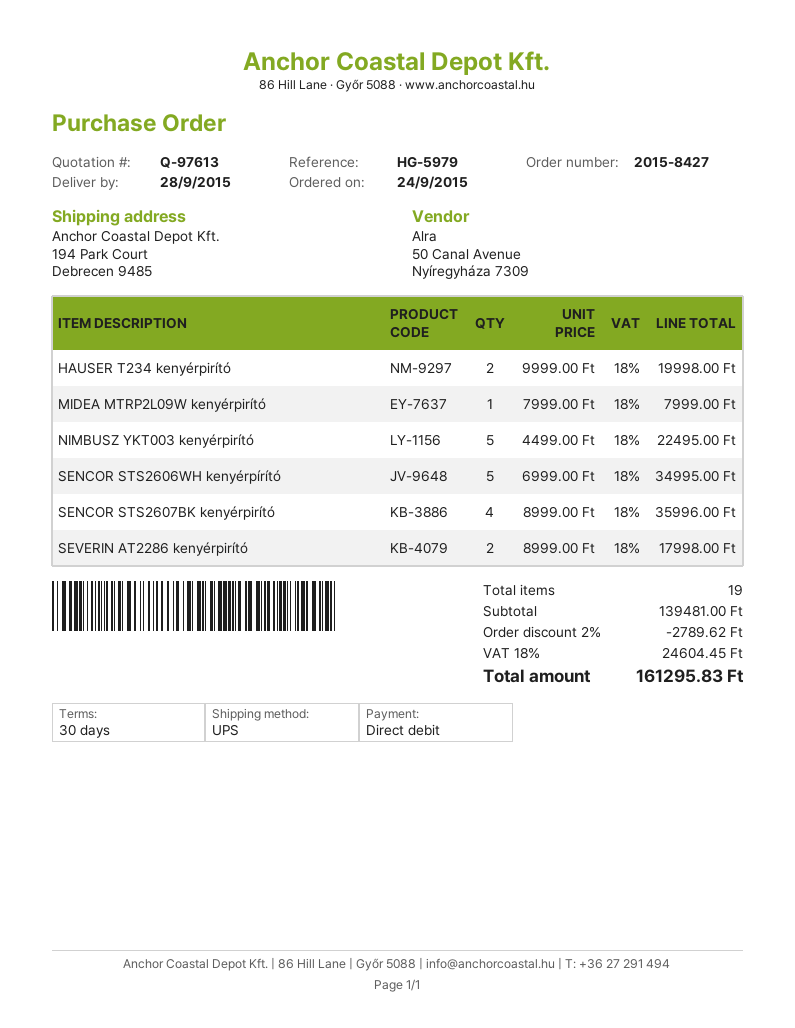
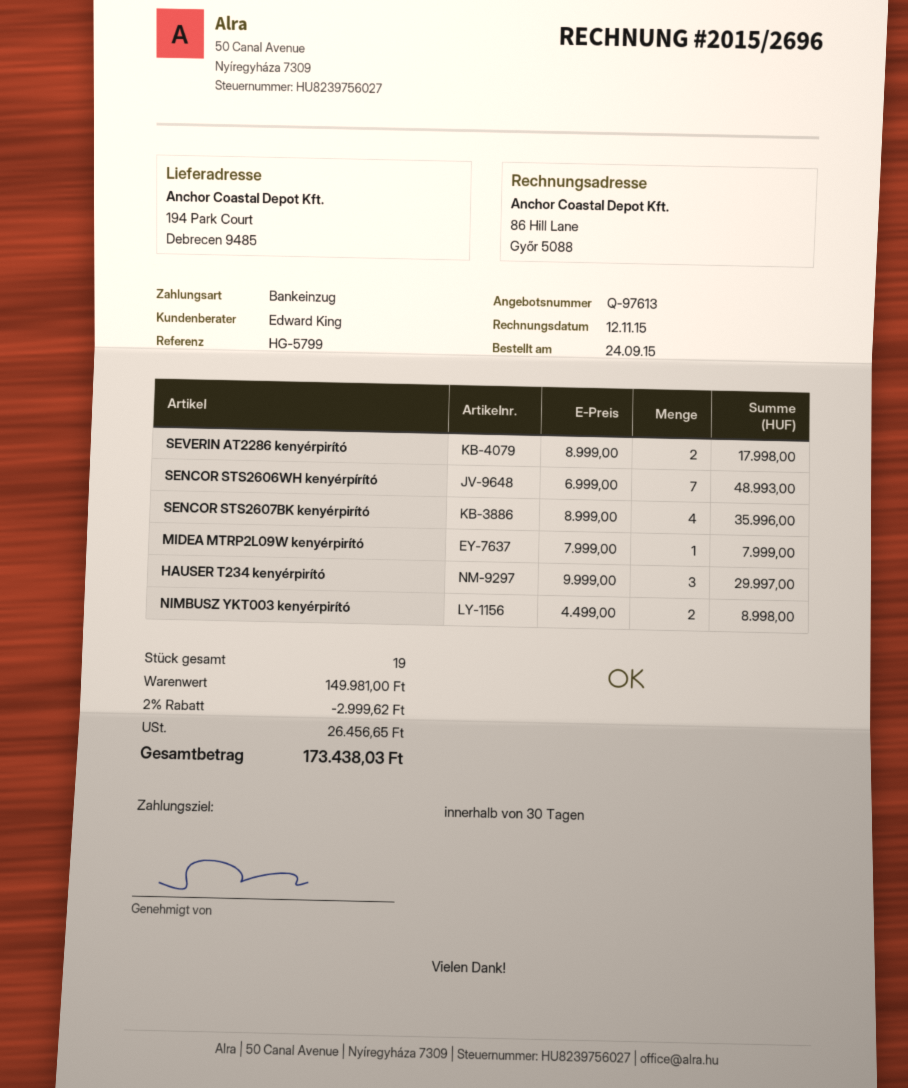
reference: HG-5979 -> HG-5799
HAUSER T234 kenyérpirító: 2 x 9999.00 = 19998.00 -> 3 x 9999.00 = 29997.00
NIMBUSZ YKT003 kenyérpirító: 5 x 4499.00 = 22495.00 -> 2 x 4499.00 = 8998.00
SENCOR STS2606WH kenyérpírító: 5 x 6999.00 = 34995.00 -> 7 x 6999.00 = 48993.00
subtotal: 139481.00 -> 149981.00
discount: 2% = 2789.62 -> 2% = 2999.62
tax: 24604.45 -> 26456.65
total: 161295.83 -> 173438.03

